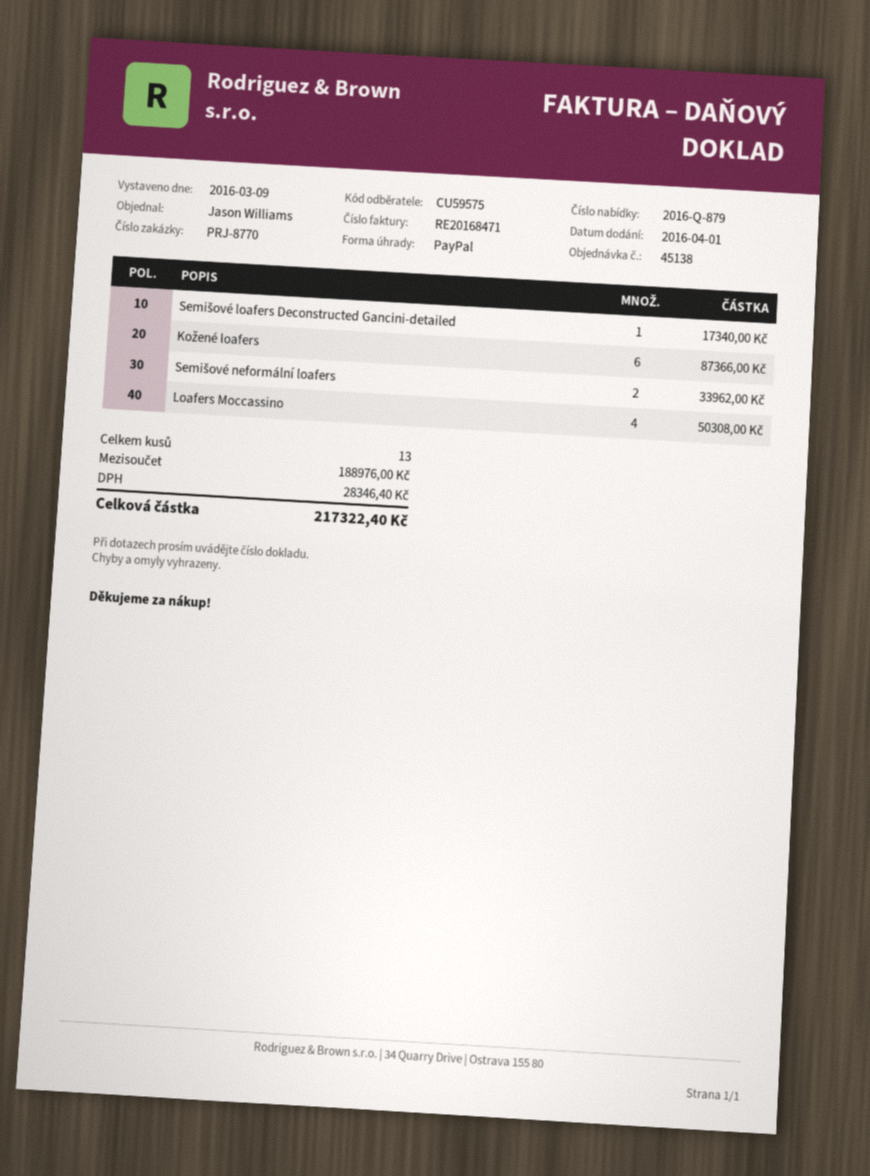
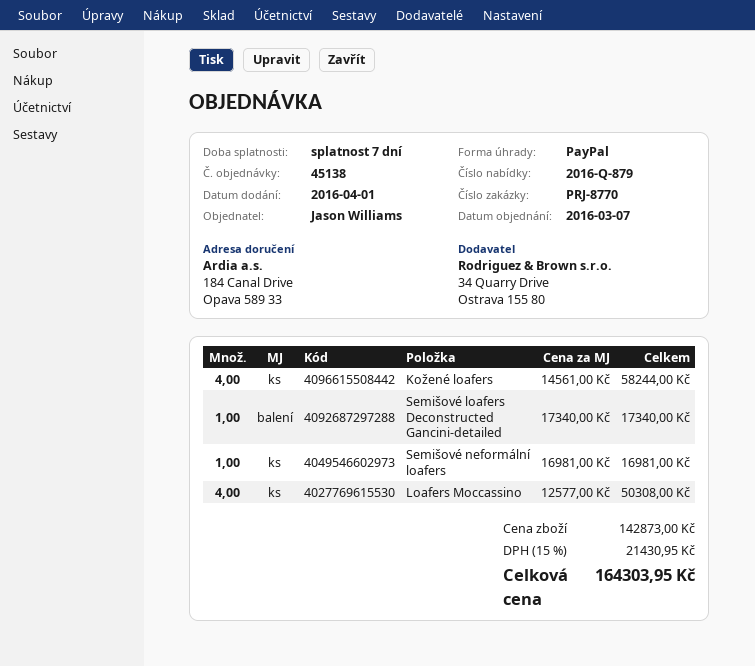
Kožené loafers: 6 for 87366.00 -> 4 for 58244.00
Semišové neformální loafers: 2 for 33962.00 -> 1 for 16981.00
subtotal: 188976.00 -> 142873.00
tax: 28346.40 -> 21430.95
total: 217322.40 -> 164303.95

